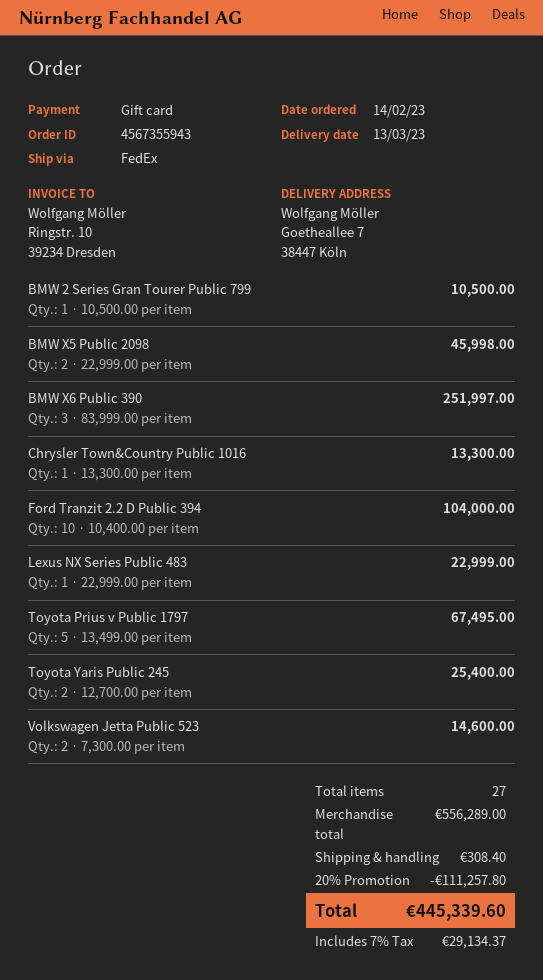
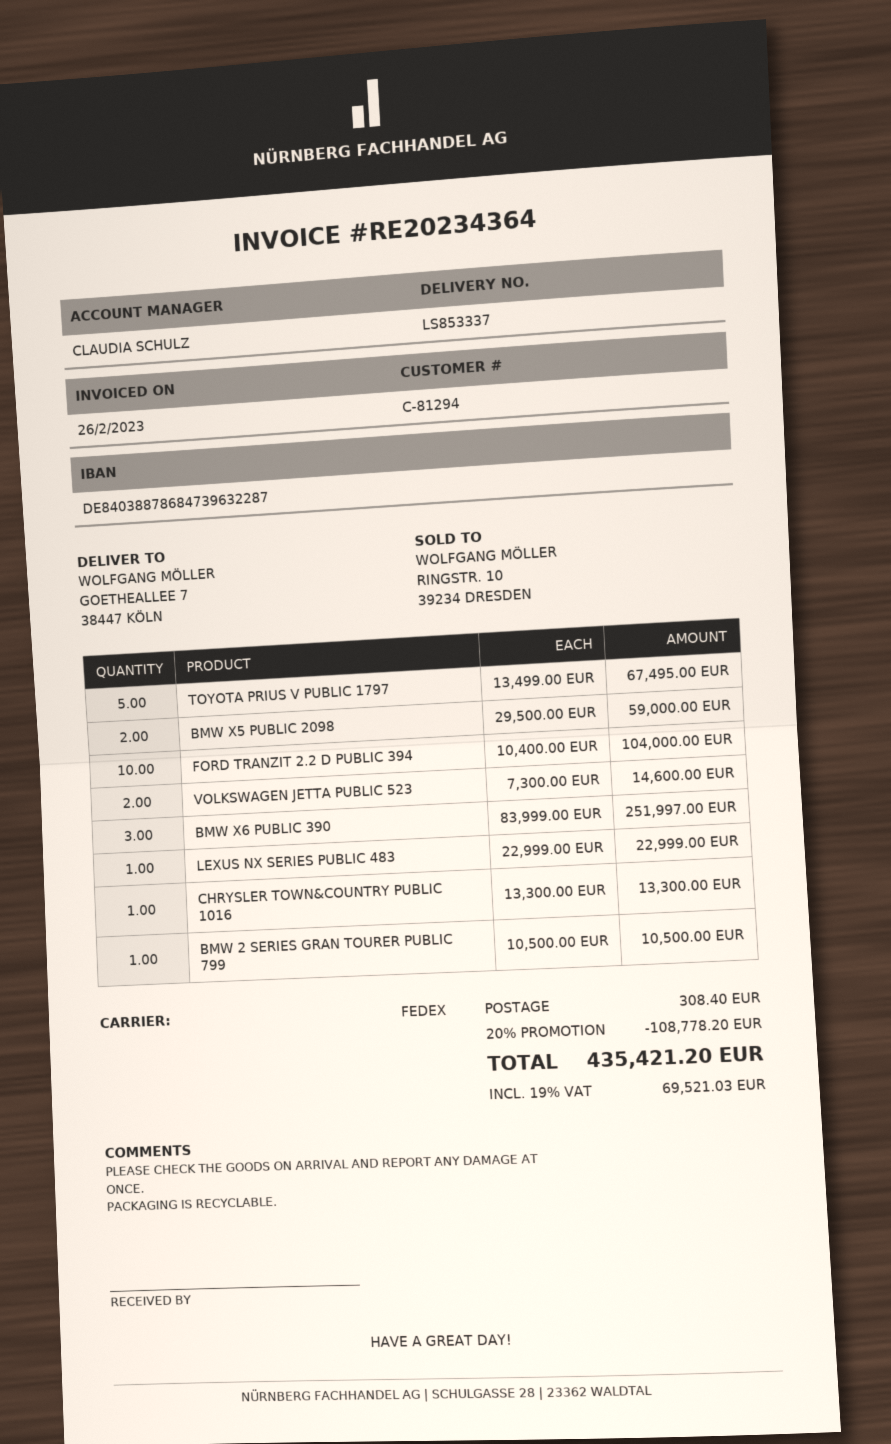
BMW X5 Public 2098: 2 x 22999.00 = 45998.00 -> 2 x 29500.00 = 59000.00
Toyota Yaris Public 245: 2 x 12700.00 = 25400.00 -> none
discount: 20% = 111257.80 -> 20% = 108778.20
tax: 7% = 29134.37 -> 19% = 69521.03
total: 445339.60 -> 435421.20

